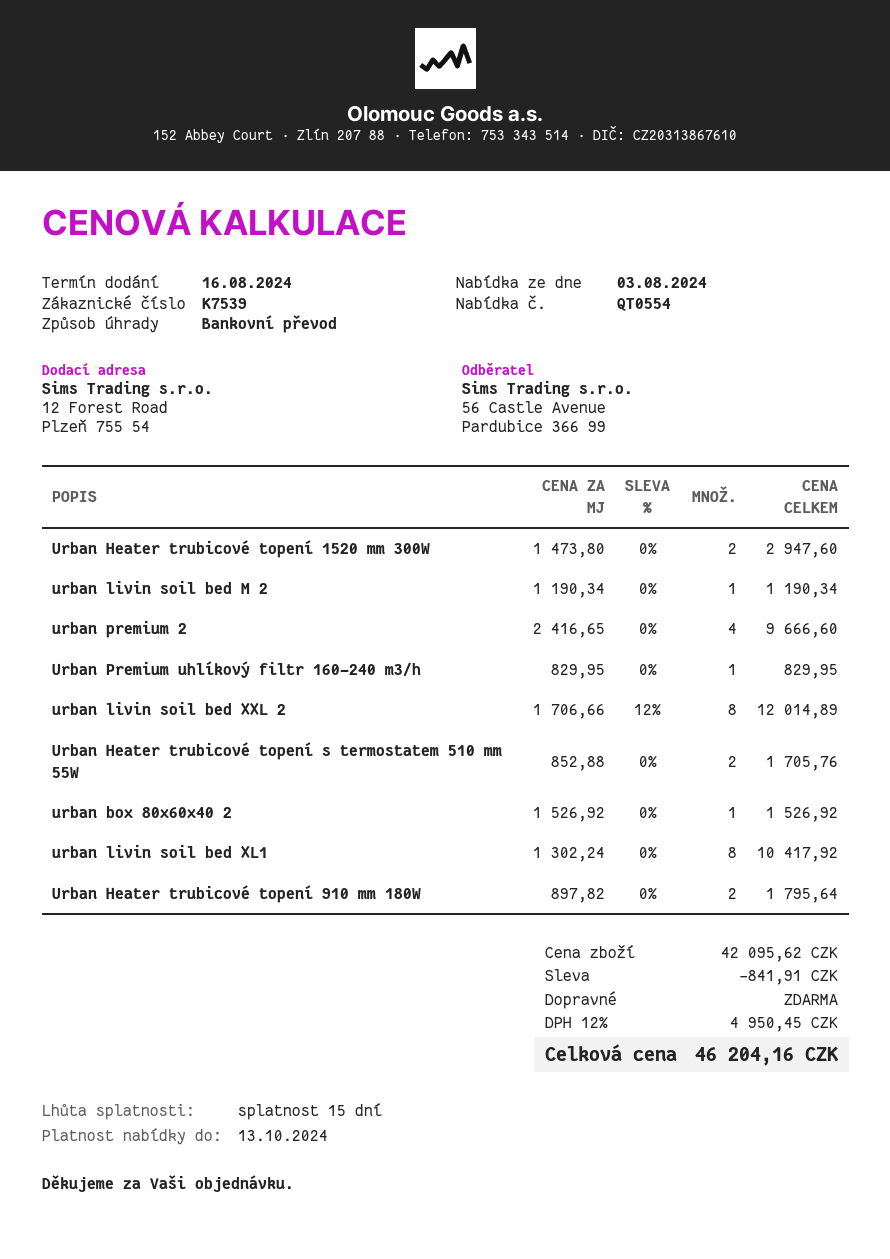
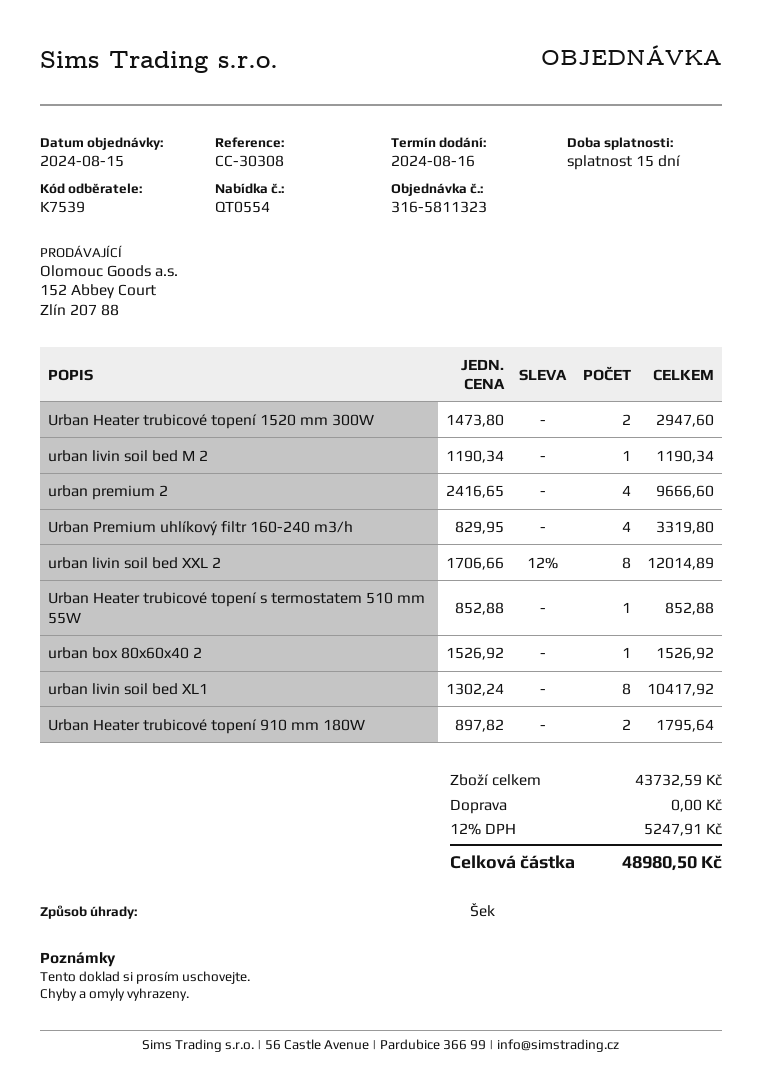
payment method: bank transfer -> cheque
Urban Premium uhlíkový filtr 160-240 m3/h: 1 x 829.95 = 829.95 -> 4 x 829.95 = 3319.80
Urban Heater trubicové topení s termostatem 510 mm 55W: 2 x 852.88 = 1705.76 -> 1 x 852.88 = 852.88
subtotal: 42095.62 -> 43732.59
discount: 841.91 -> none
tax: 12% = 4950.45 -> 12% = 5247.91
total: 46204.16 -> 48980.50

